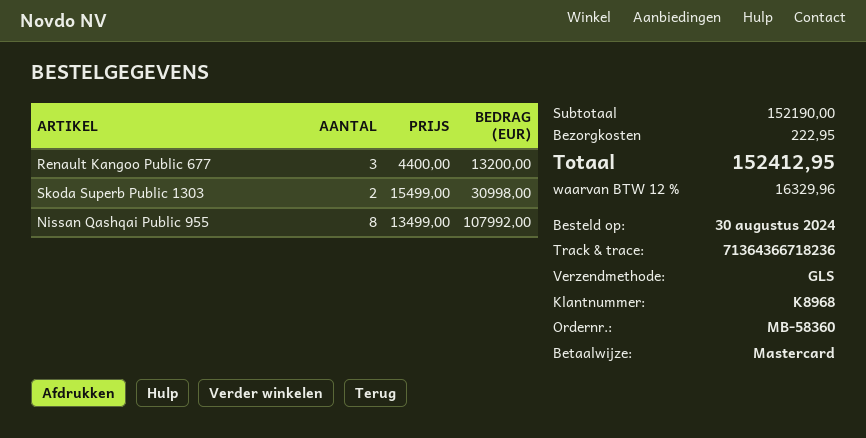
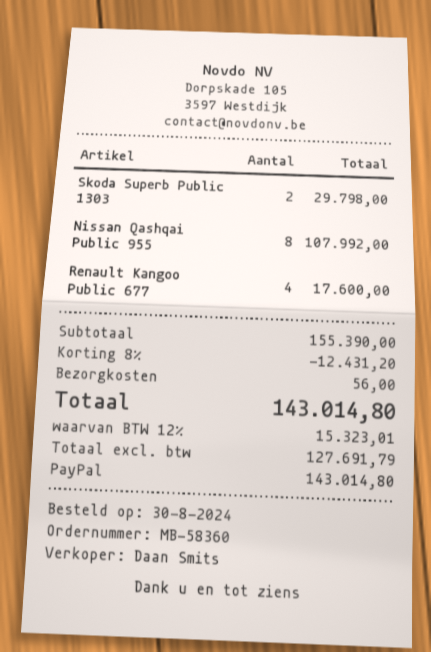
payment method: Mastercard -> PayPal
Renault Kangoo Public 677: 3 for 13200.00 -> 4 for 17600.00
Skoda Superb Public 1303: 2 for 30998.00 -> 2 for 29798.00
subtotal: 152190.00 -> 155390.00
discount: none -> 8% = 12431.20
shipping: 222.95 -> 56.00
tax: 12% = 16329.96 -> 12% = 15323.01
total: 152412.95 -> 143014.80

